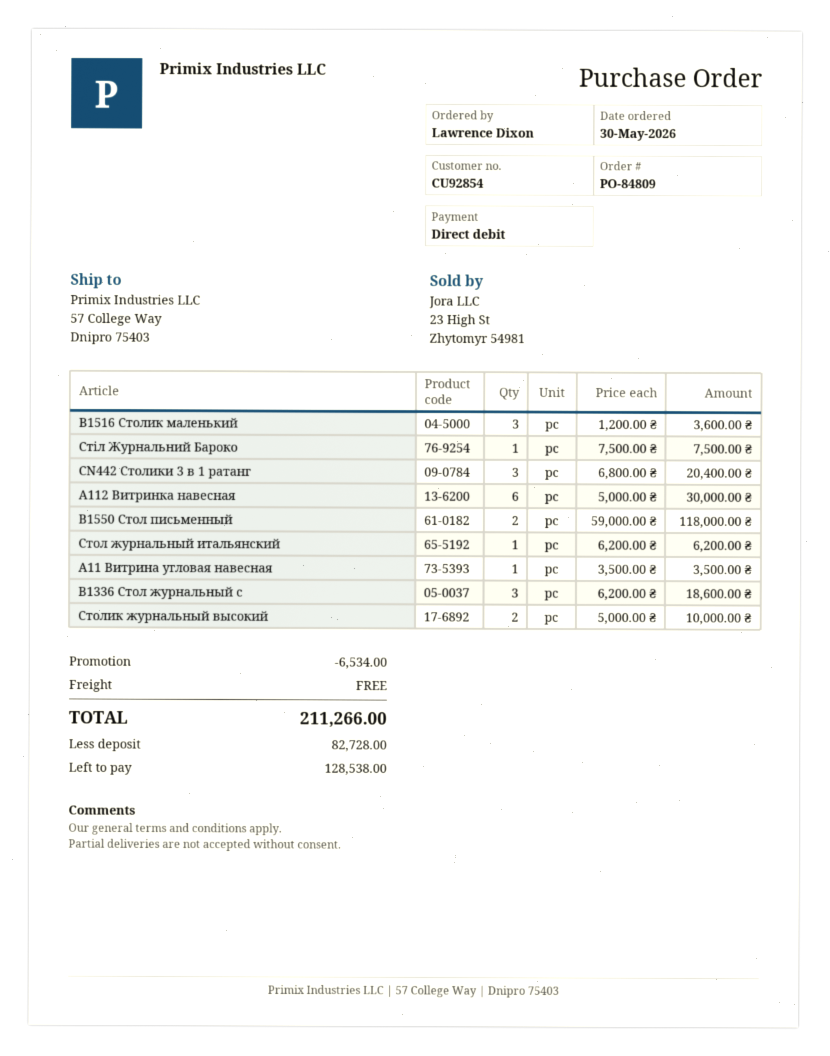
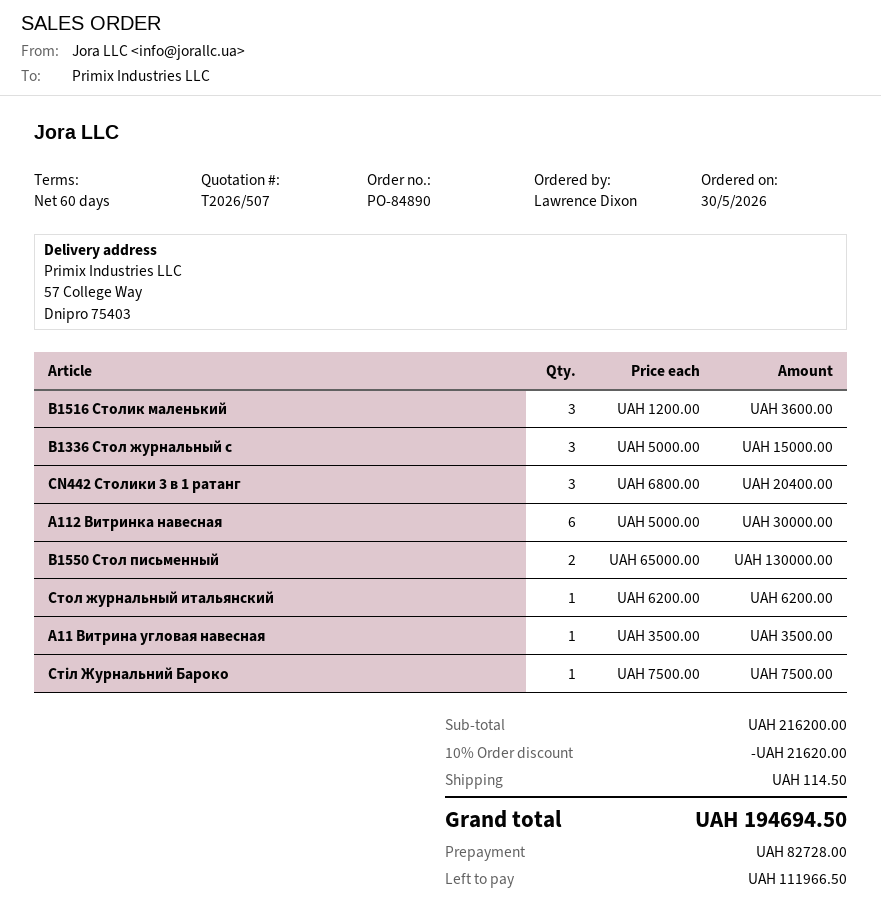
order number: PO-84809 -> PO-84890
В1550 Стол письменный: 2 x 59000.00 = 118000.00 -> 2 x 65000.00 = 130000.00
В1336 Стол журнальный с: 3 x 6200.00 = 18600.00 -> 3 x 5000.00 = 15000.00
Столик журнальный высокий: 2 x 5000.00 = 10000.00 -> none
discount: 6534.00 -> 21620.00
shipping: 0.00 -> 114.50
total: 211266.00 -> 194694.50
balance: 128538.00 -> 111966.50

